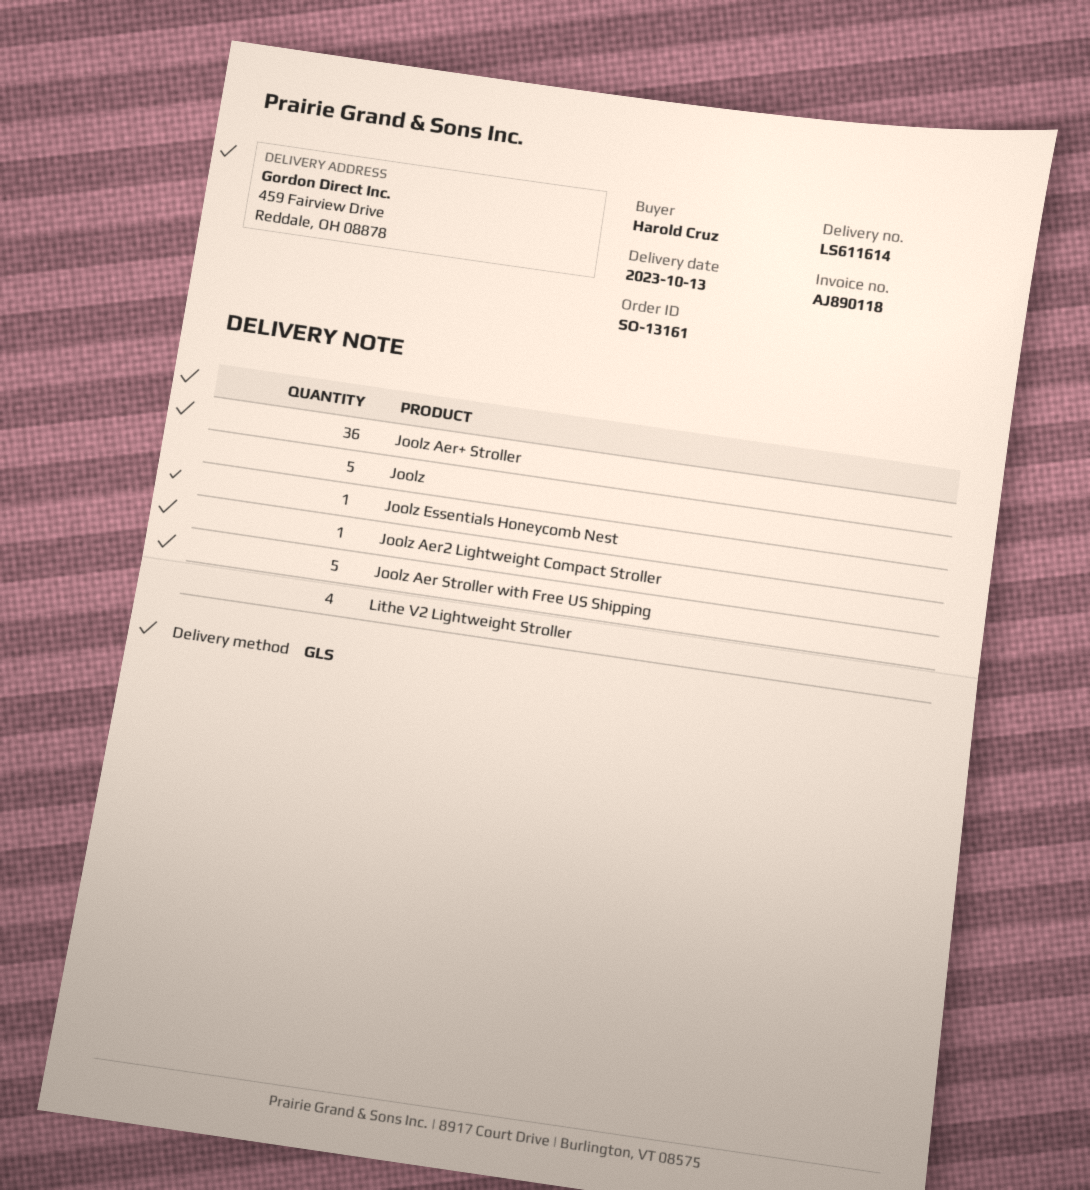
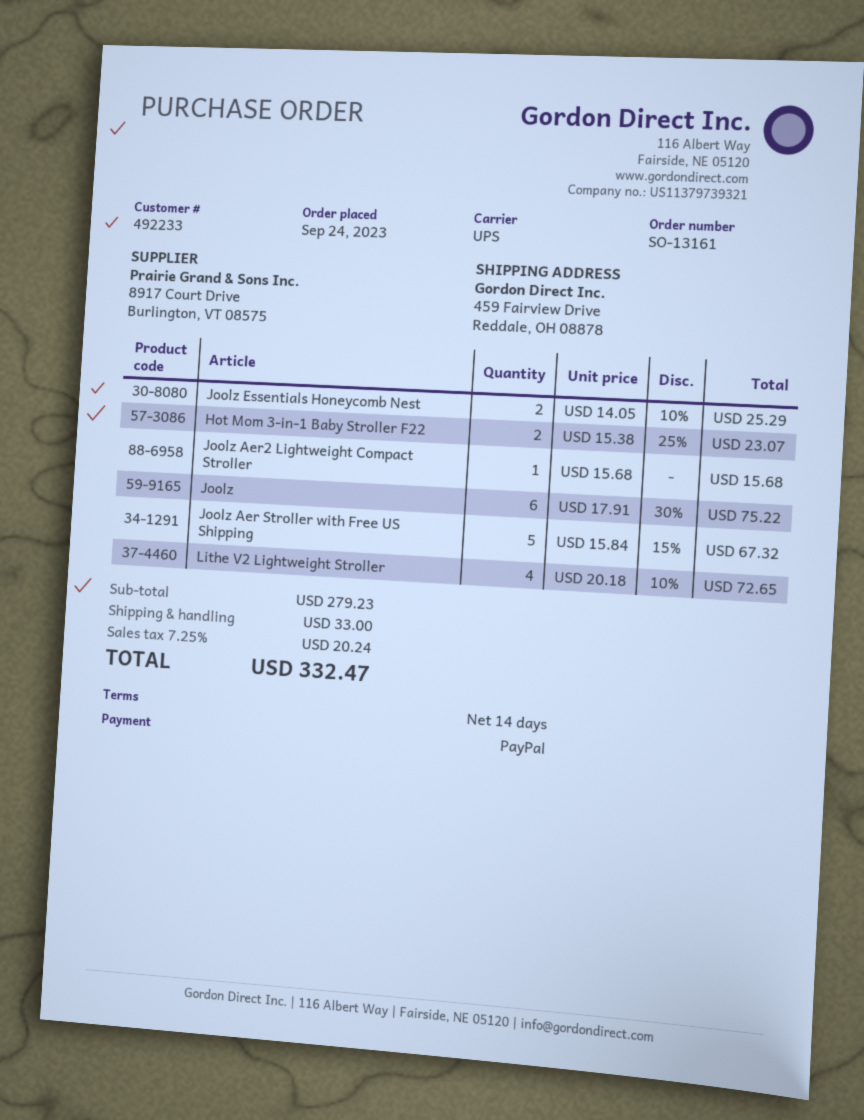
shipping method: GLS -> UPS
Joolz Aer+ Stroller: 36 -> none
Joolz: 5 -> 6
Joolz Essentials Honeycomb Nest: 1 -> 2
Hot Mom 3-in-1 Baby Stroller F22: none -> 2

